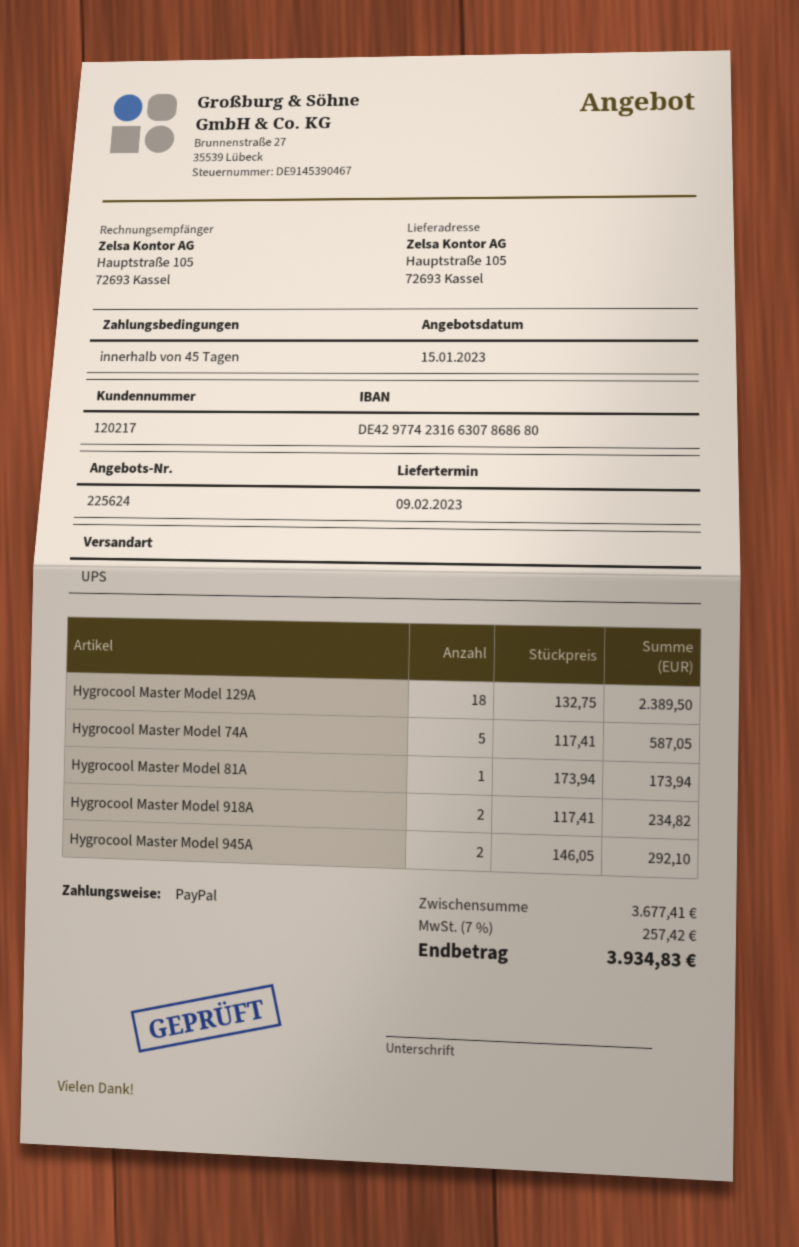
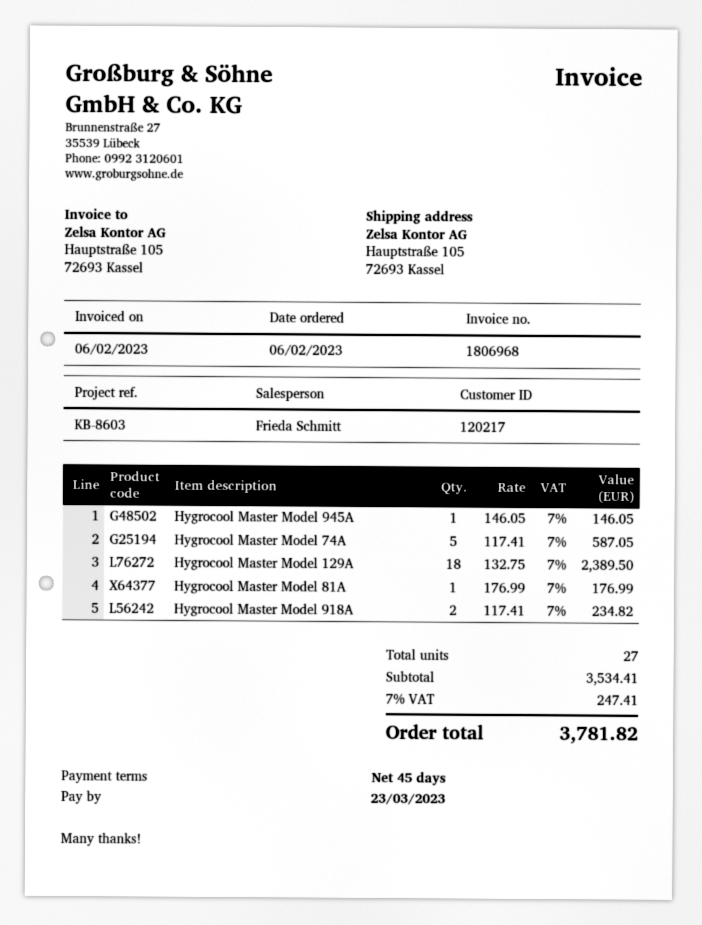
Hygrocool Master Model 81A: 1 x 173.94 = 173.94 -> 1 x 176.99 = 176.99
Hygrocool Master Model 945A: 2 x 146.05 = 292.10 -> 1 x 146.05 = 146.05
subtotal: 3677.41 -> 3534.41
tax: 7% = 257.42 -> 7% = 247.41
total: 3934.83 -> 3781.82

